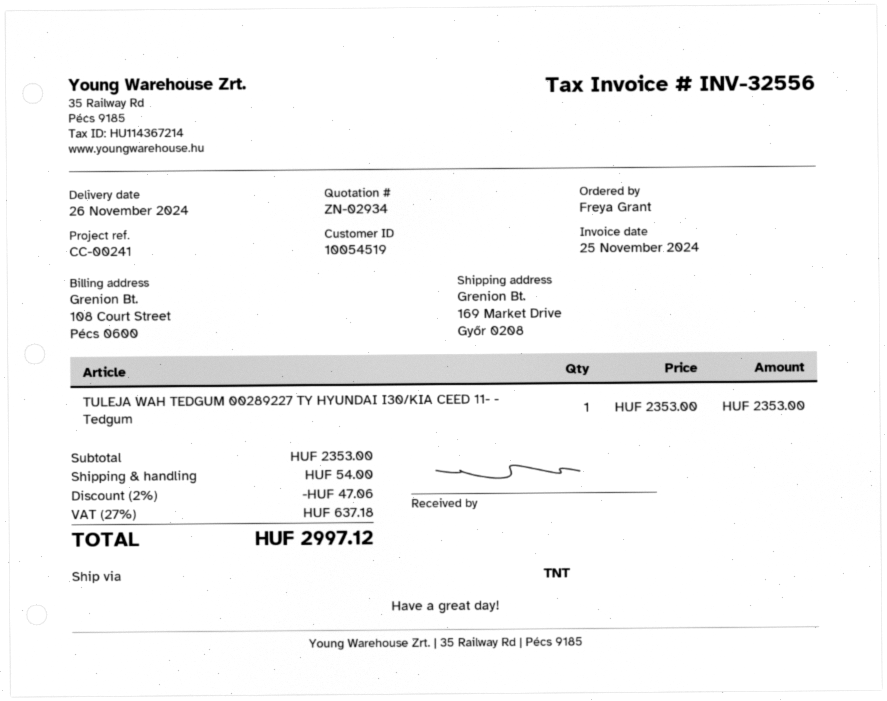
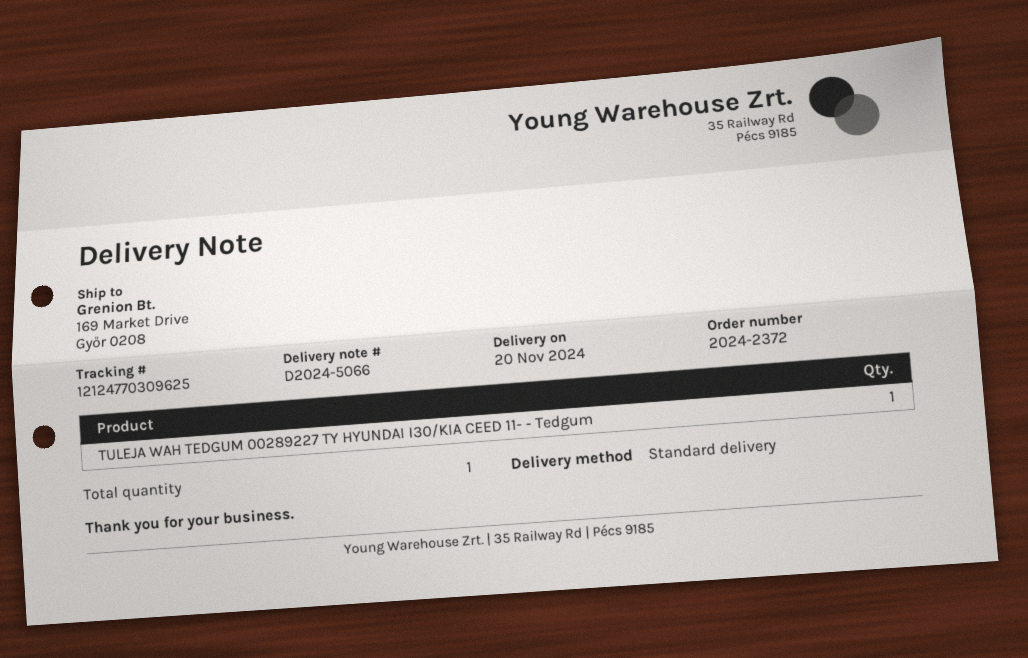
delivery date: 2024-11-26 -> 2024-11-20
shipping method: TNT -> standard

